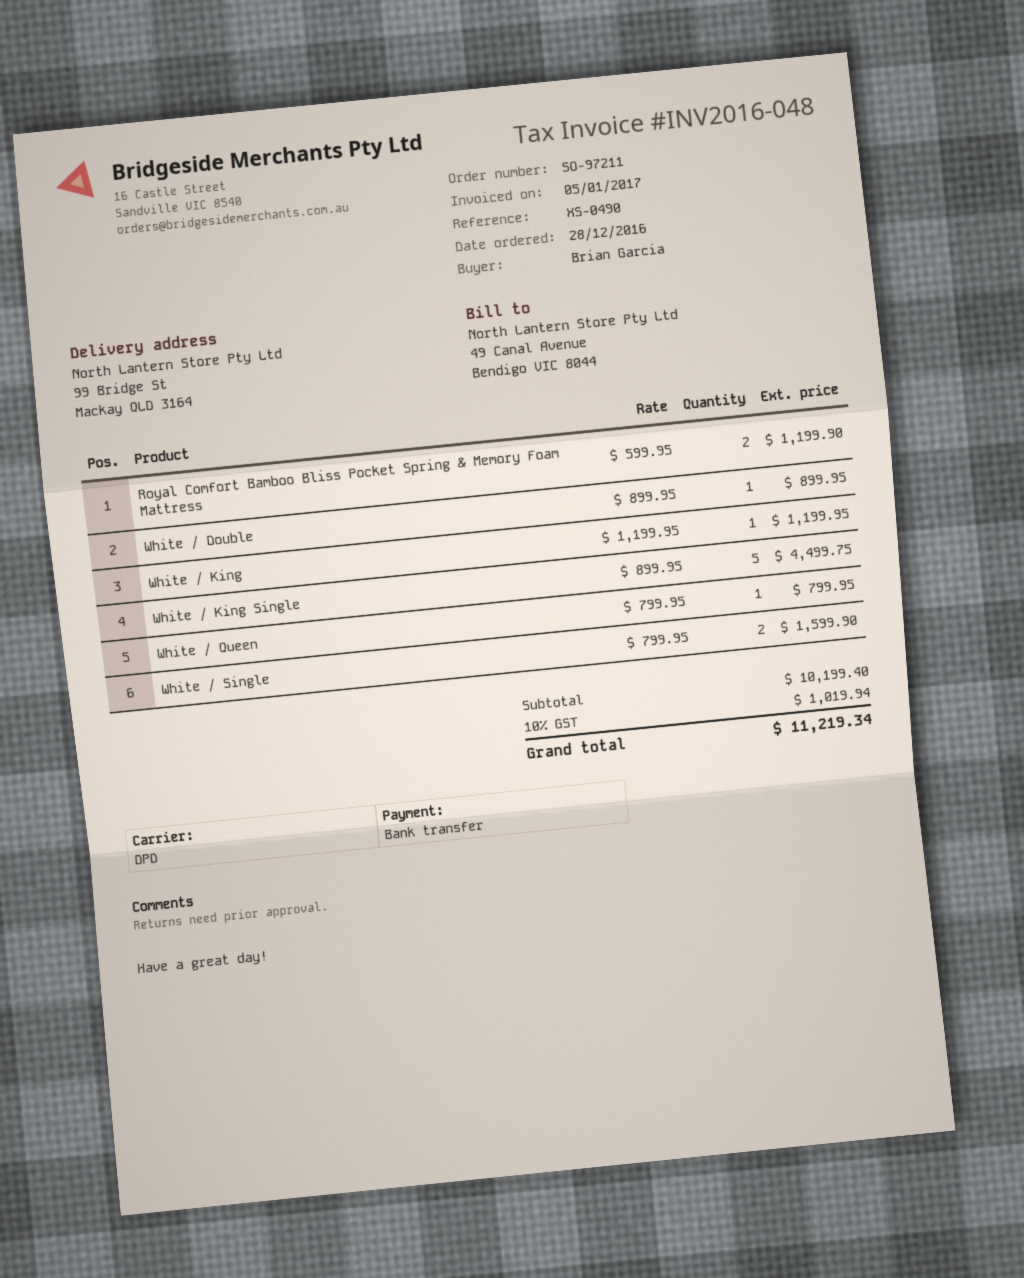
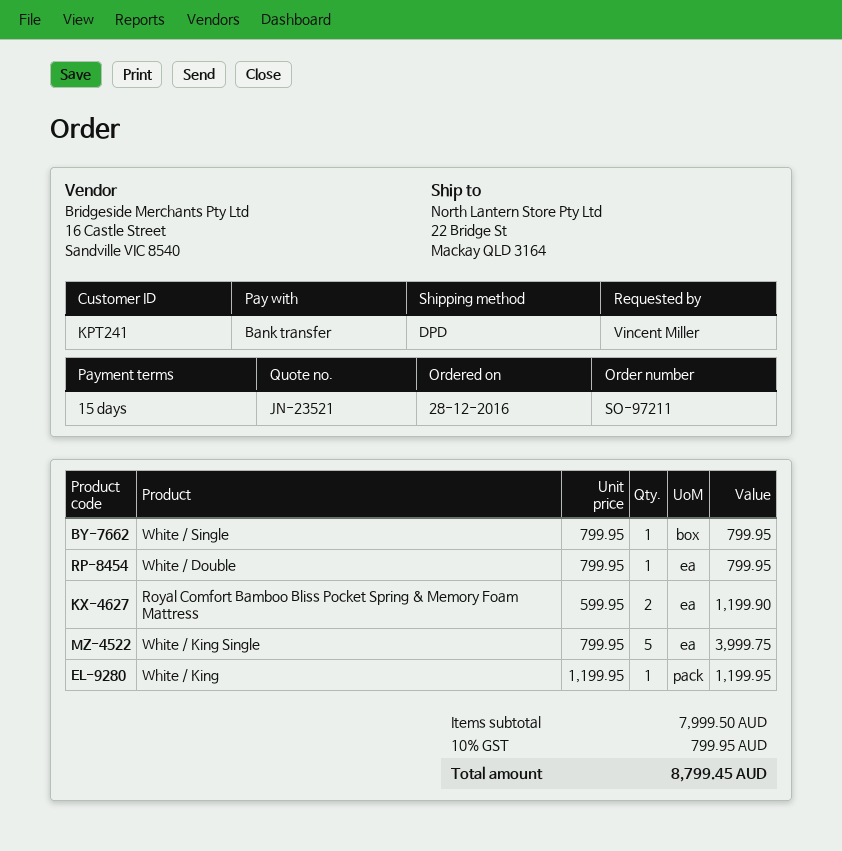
ordered by: Brian Garcia -> Vincent Miller
ship to: 99 Bridge St, Mackay QLD 3164 -> 22 Bridge St, Mackay QLD 3164
White / Double: 1 x 899.95 = 899.95 -> 1 x 799.95 = 799.95
White / King Single: 5 x 899.95 = 4499.75 -> 5 x 799.95 = 3999.75
White / Queen: 1 x 799.95 = 799.95 -> none
White / Single: 2 x 799.95 = 1599.90 -> 1 x 799.95 = 799.95
subtotal: 10199.40 -> 7999.50
tax: 10% = 1019.94 -> 10% = 799.95
total: 11219.34 -> 8799.45

